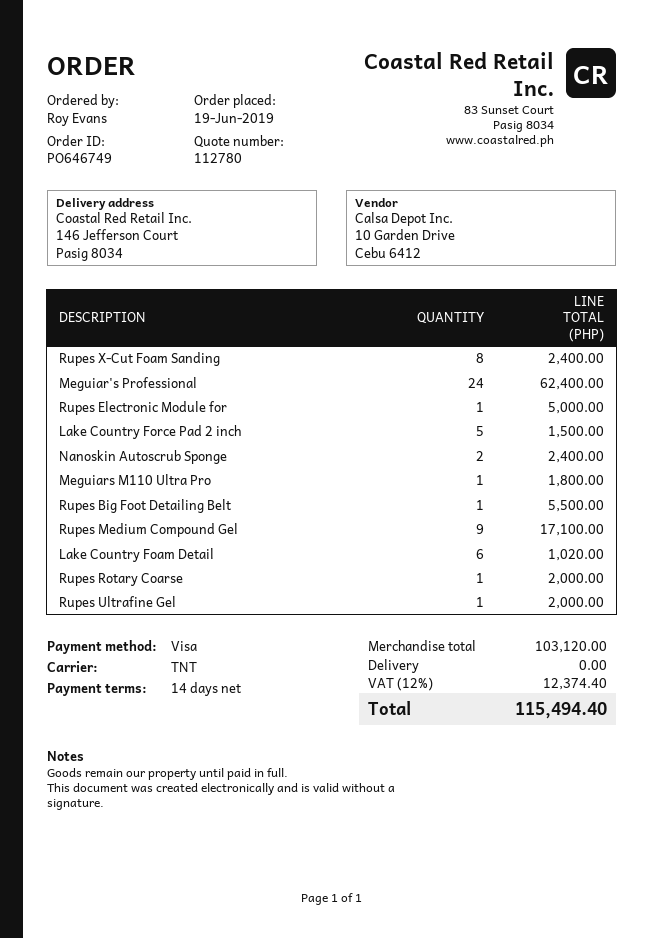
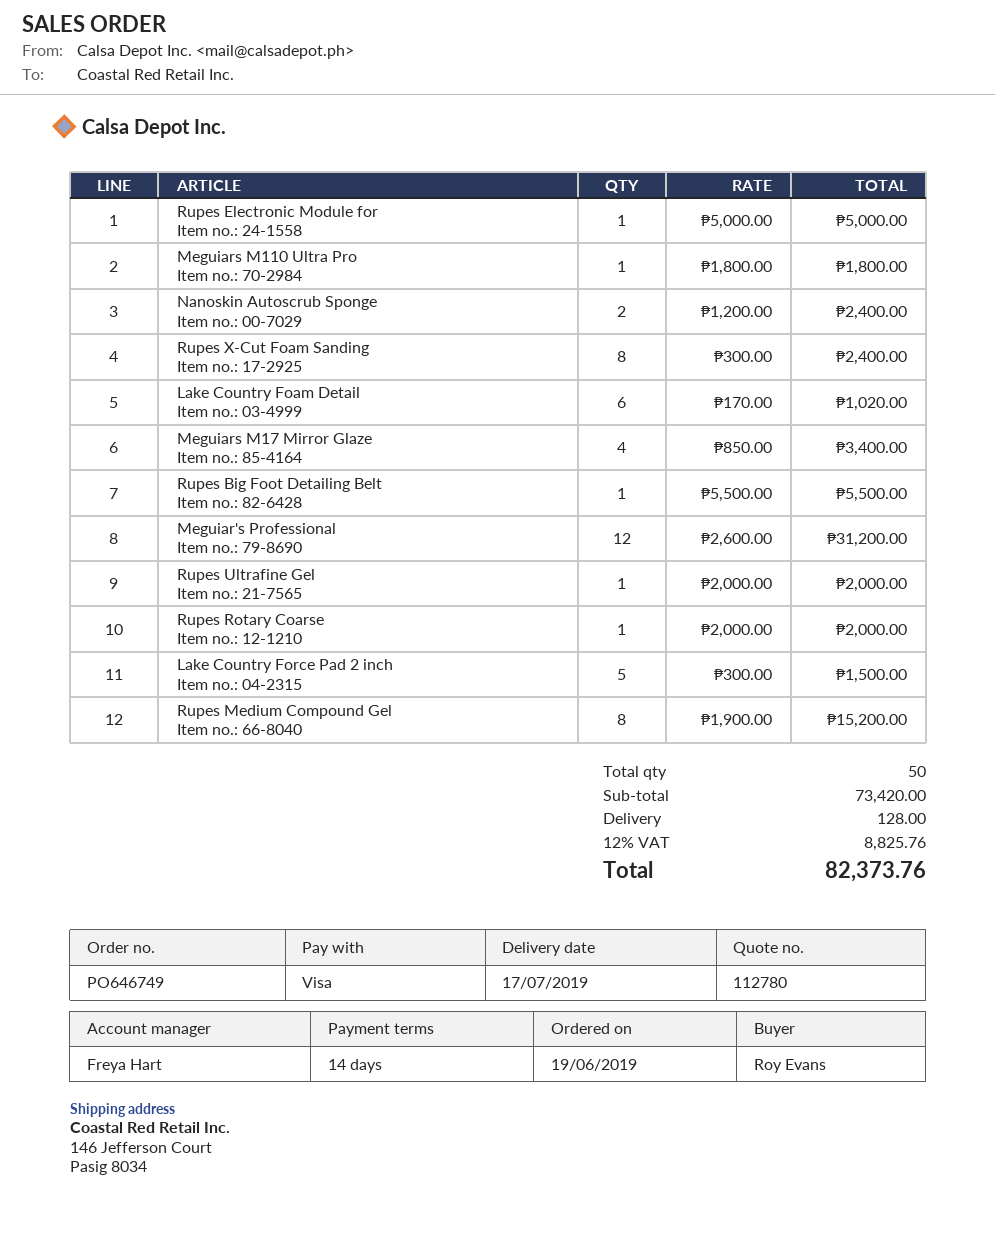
Meguiar's Professional: 24 for 62400.00 -> 12 for 31200.00
Rupes Medium Compound Gel: 9 for 17100.00 -> 8 for 15200.00
Meguiars M17 Mirror Glaze: none -> 4 for 3400.00
subtotal: 103120.00 -> 73420.00
shipping: 0.00 -> 128.00
tax: 12% = 12374.40 -> 12% = 8825.76
total: 115494.40 -> 82373.76

